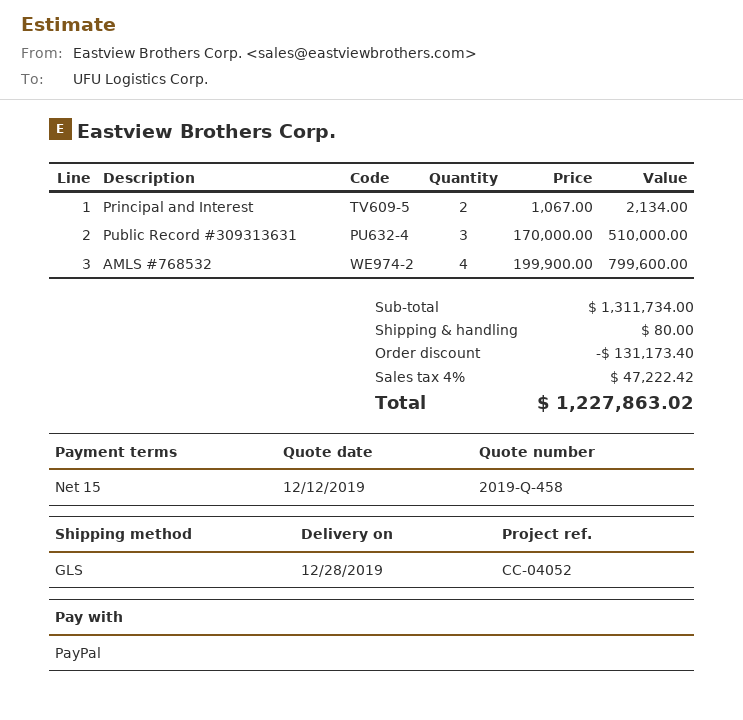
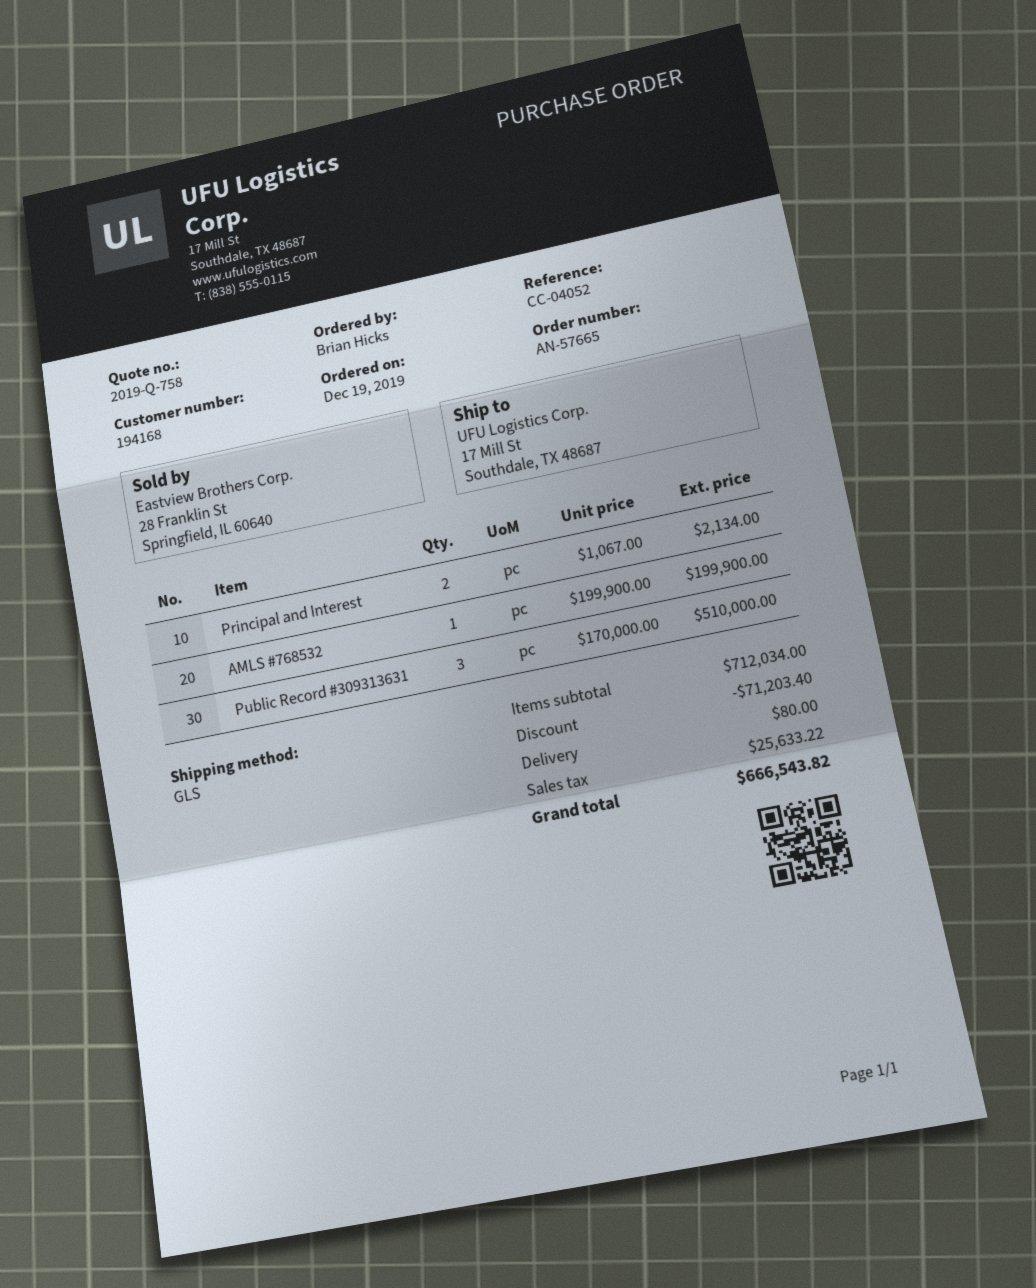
quote number: 2019-Q-458 -> 2019-Q-758
AMLS #768532: 4 x 199900.00 = 799600.00 -> 1 x 199900.00 = 199900.00
subtotal: 1311734.00 -> 712034.00
discount: 131173.40 -> 71203.40
tax: 47222.42 -> 25633.22
total: 1227863.02 -> 666543.82

